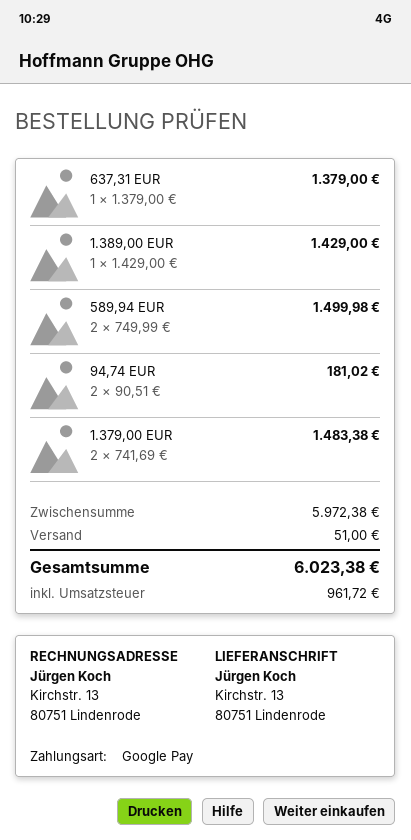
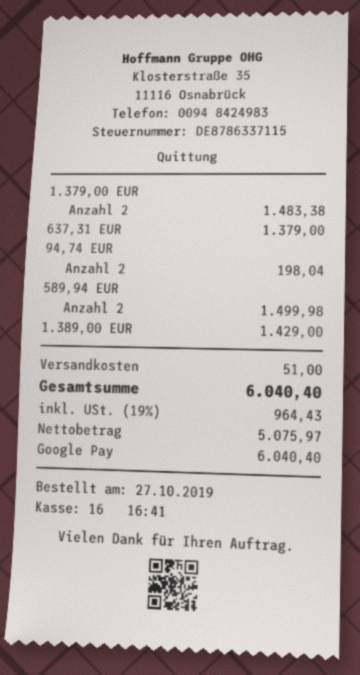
94,74 EUR: 2 for 181.02 -> 2 for 198.04
tax: 961.72 -> 964.43
total: 6023.38 -> 6040.40

